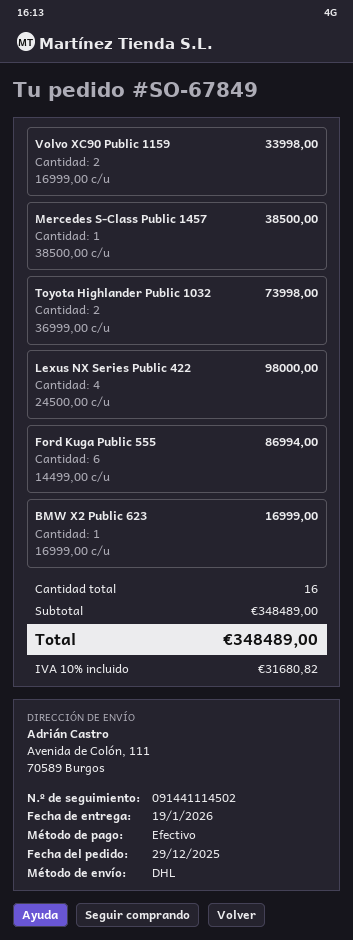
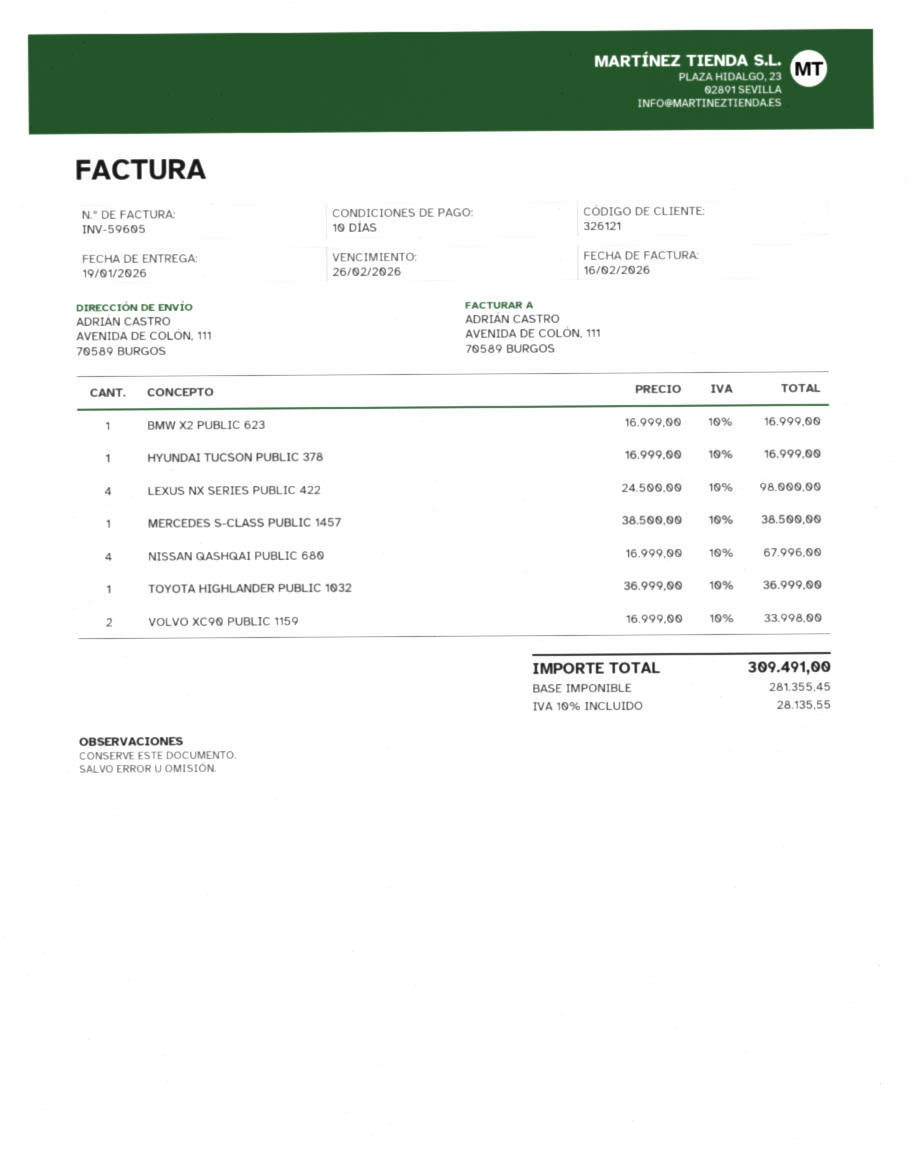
Toyota Highlander Public 1032: 2 x 36999.00 = 73998.00 -> 1 x 36999.00 = 36999.00
Ford Kuga Public 555: 6 x 14499.00 = 86994.00 -> none
HYUNDAI TUCSON PUBLIC 378: none -> 1 x 16999.00 = 16999.00
NISSAN QASHQAI PUBLIC 680: none -> 4 x 16999.00 = 67996.00
tax: 10% = 31680.82 -> 10% = 28135.55
total: 348489.00 -> 309491.00

